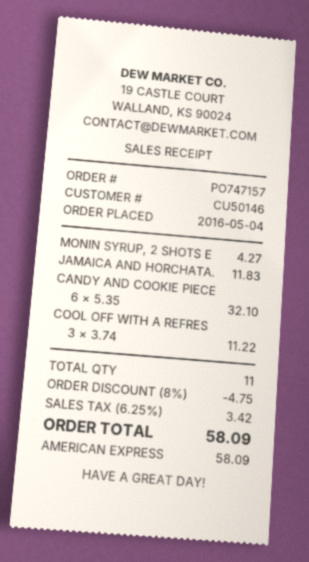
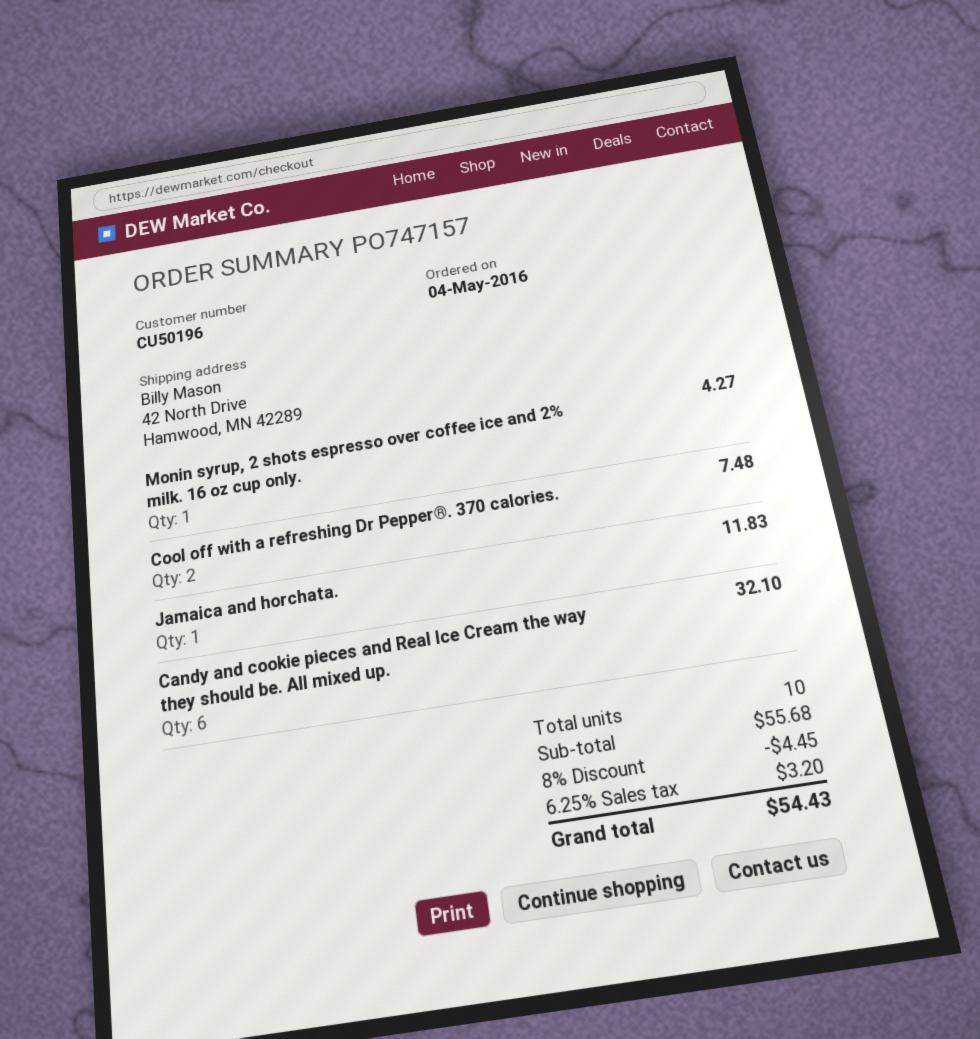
customer number: CU50146 -> CU50196
COOL OFF WITH A REFRES: 3 for 11.22 -> 2 for 7.48
total quantity: 11 -> 10
discount: 8% = 4.75 -> 8% = 4.45
tax: 6.25% = 3.42 -> 6.25% = 3.20
total: 58.09 -> 54.43

